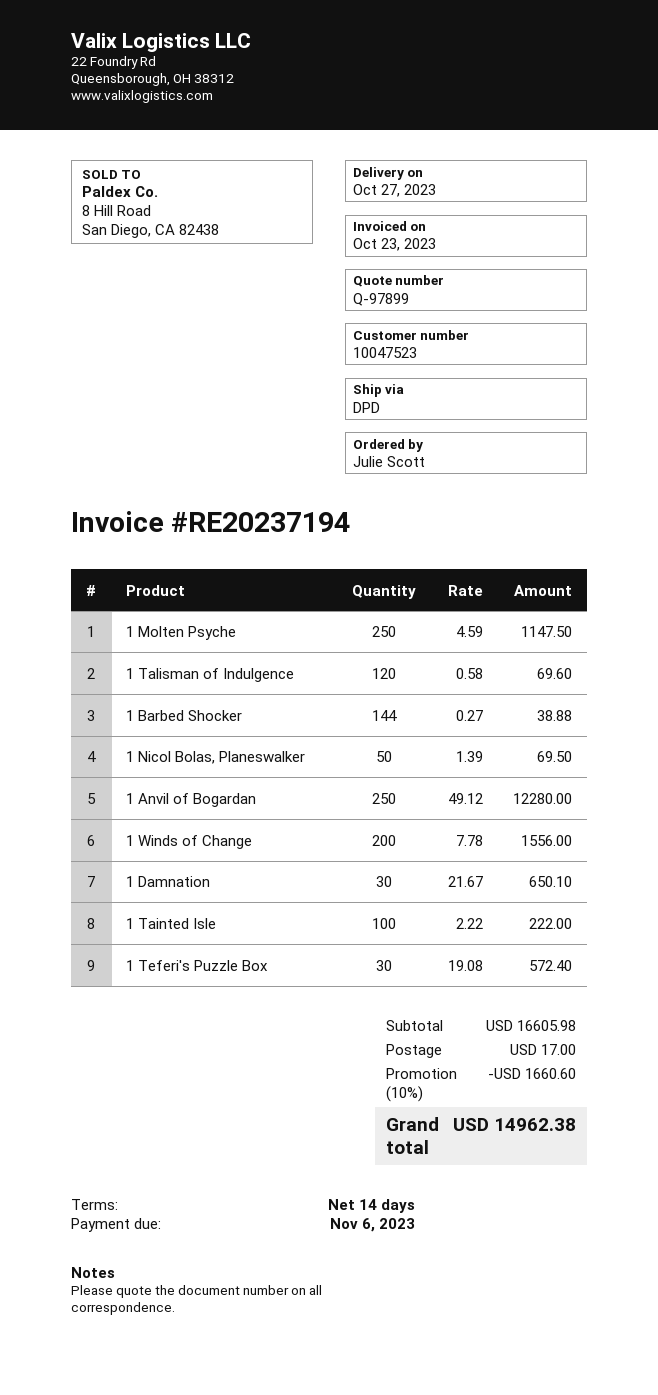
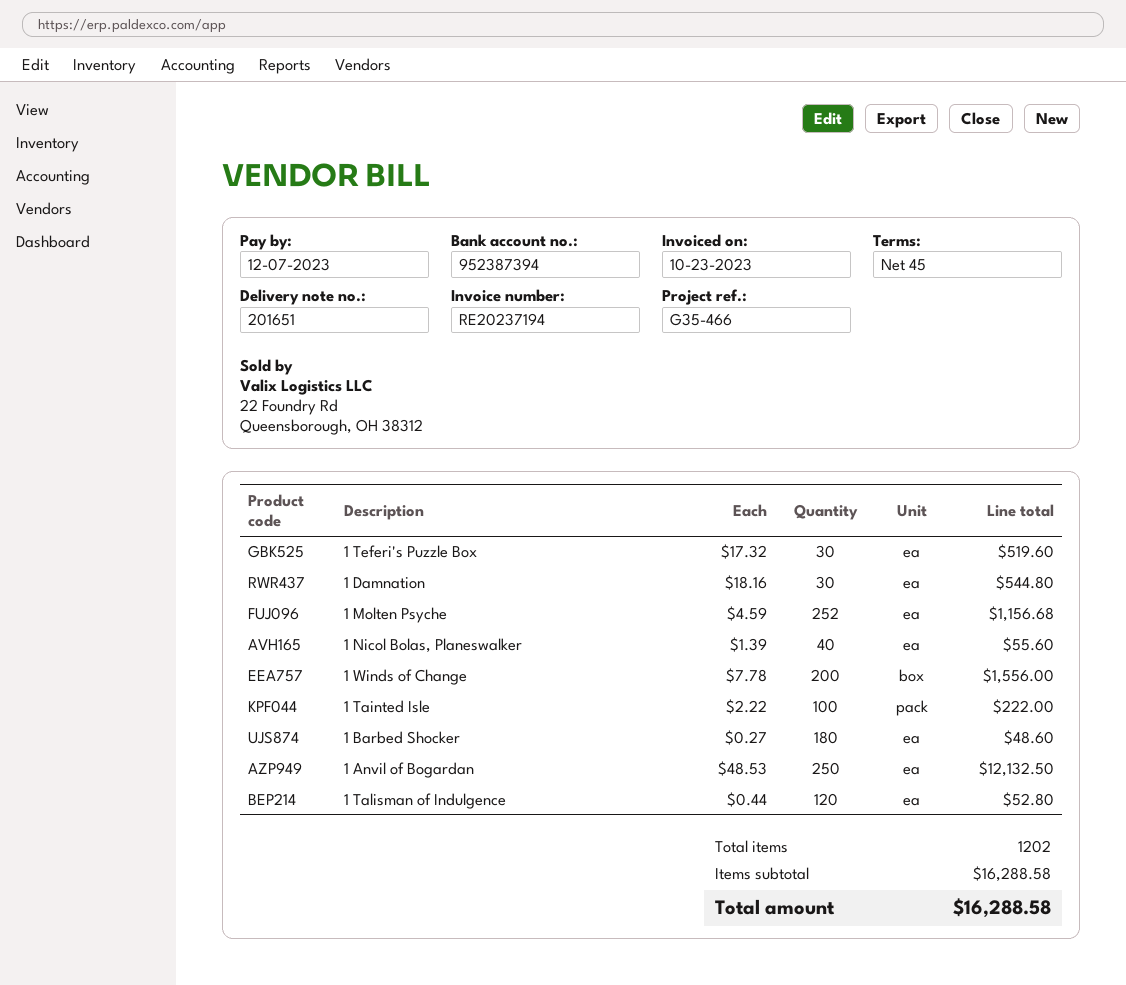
payment terms: 14 days -> 45 days
due date: 2023-11-06 -> 2023-12-07
1 Molten Psyche: 250 x 4.59 = 1147.50 -> 252 x 4.59 = 1156.68
1 Talisman of Indulgence: 120 x 0.58 = 69.60 -> 120 x 0.44 = 52.80
1 Barbed Shocker: 144 x 0.27 = 38.88 -> 180 x 0.27 = 48.60
1 Nicol Bolas, Planeswalker: 50 x 1.39 = 69.50 -> 40 x 1.39 = 55.60
1 Anvil of Bogardan: 250 x 49.12 = 12280.00 -> 250 x 48.53 = 12132.50
1 Damnation: 30 x 21.67 = 650.10 -> 30 x 18.16 = 544.80
1 Teferi's Puzzle Box: 30 x 19.08 = 572.40 -> 30 x 17.32 = 519.60
subtotal: 16605.98 -> 16288.58
discount: 10% = 1660.60 -> none
shipping: 17.00 -> none
total: 14962.38 -> 16288.58

